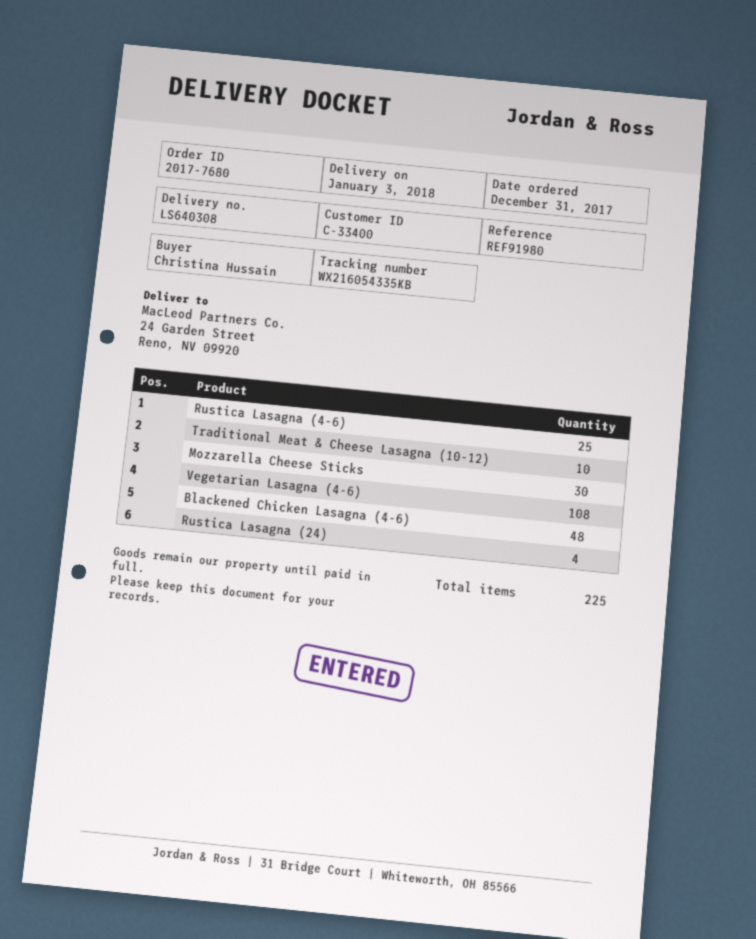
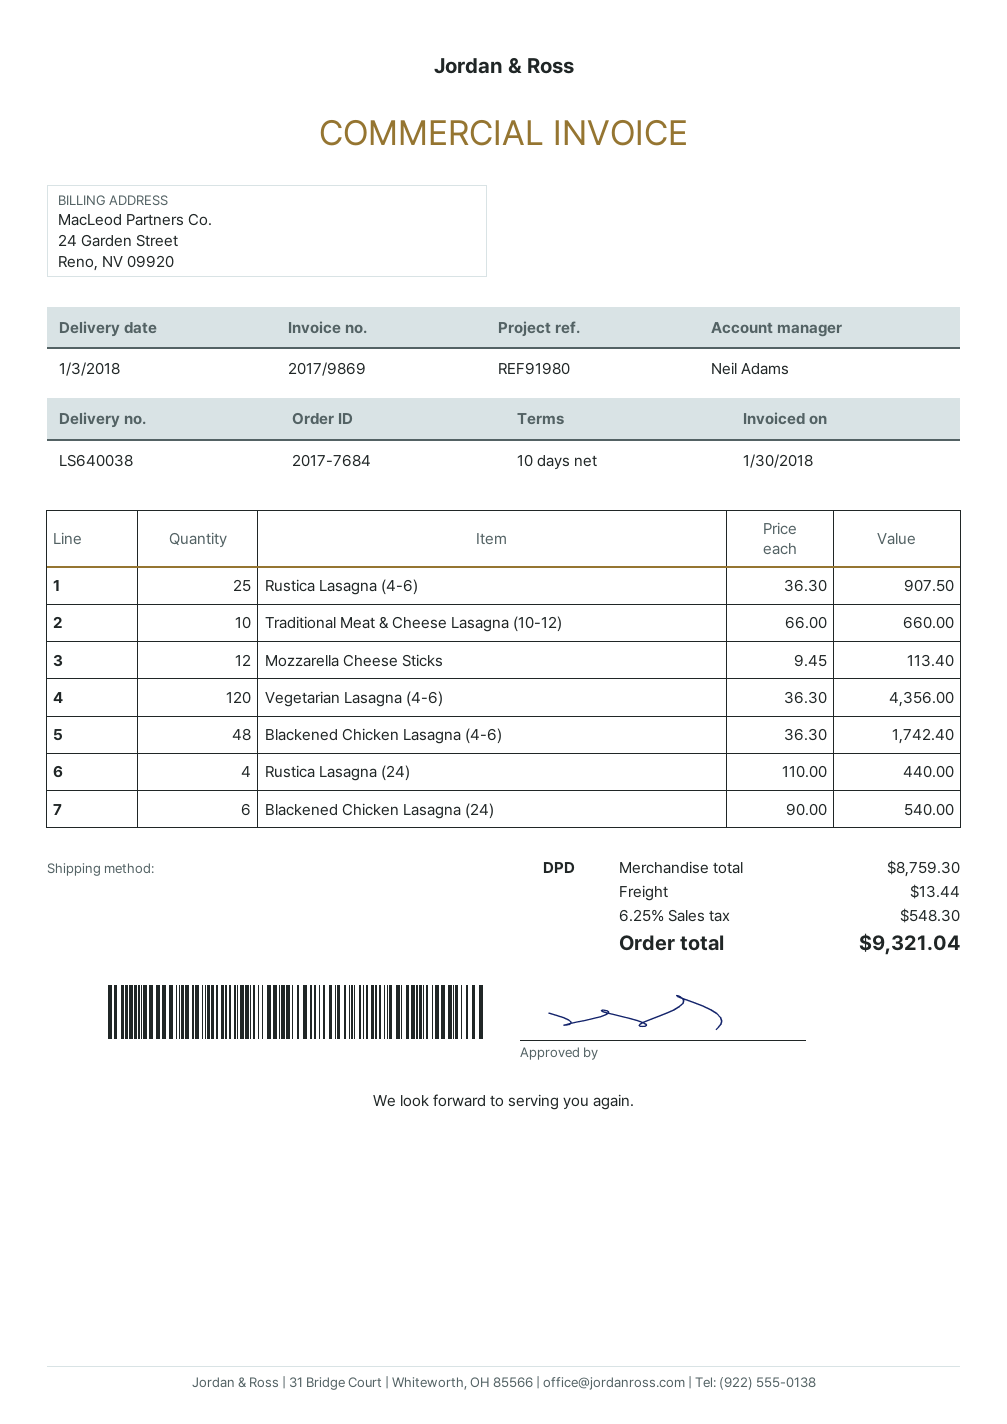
order number: 2017-7680 -> 2017-7684
delivery note number: LS640308 -> LS640038
Mozzarella Cheese Sticks: 30 -> 12
Vegetarian Lasagna (4-6): 108 -> 120
Blackened Chicken Lasagna (24): none -> 6

